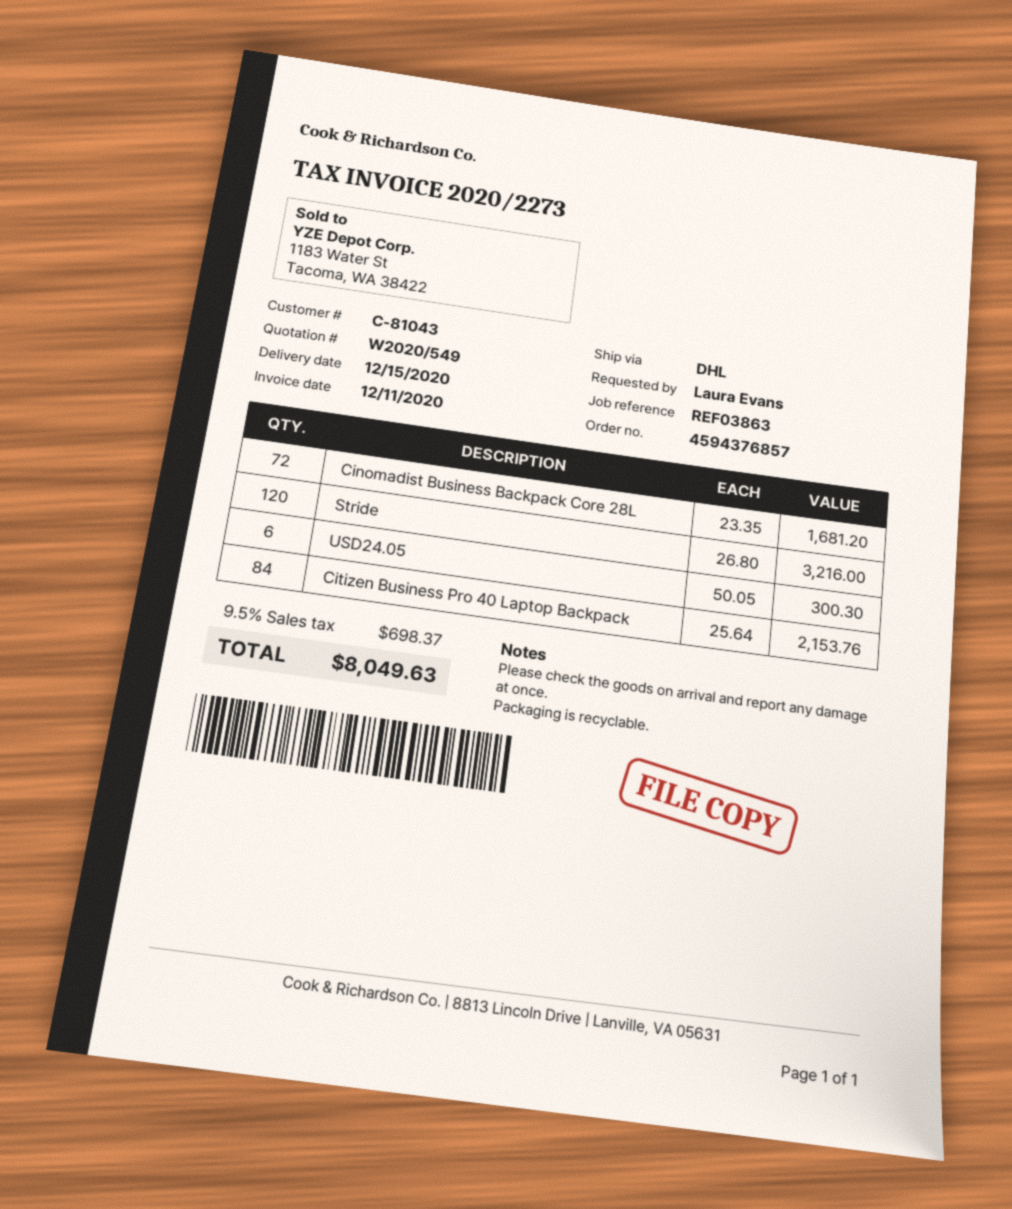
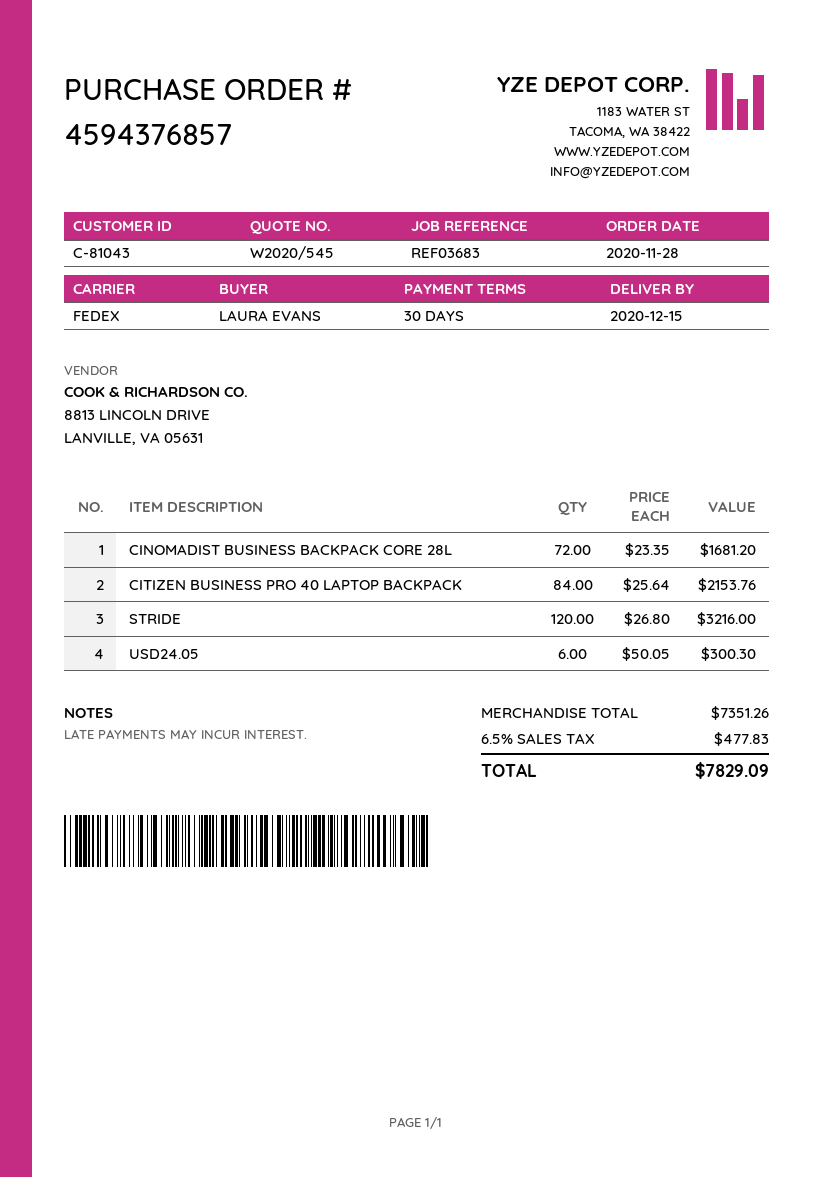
quote number: W2020/549 -> W2020/545
reference: REF03863 -> REF03683
shipping method: DHL -> FedEx
tax: 9.5% = 698.37 -> 6.5% = 477.83
total: 8049.63 -> 7829.09

